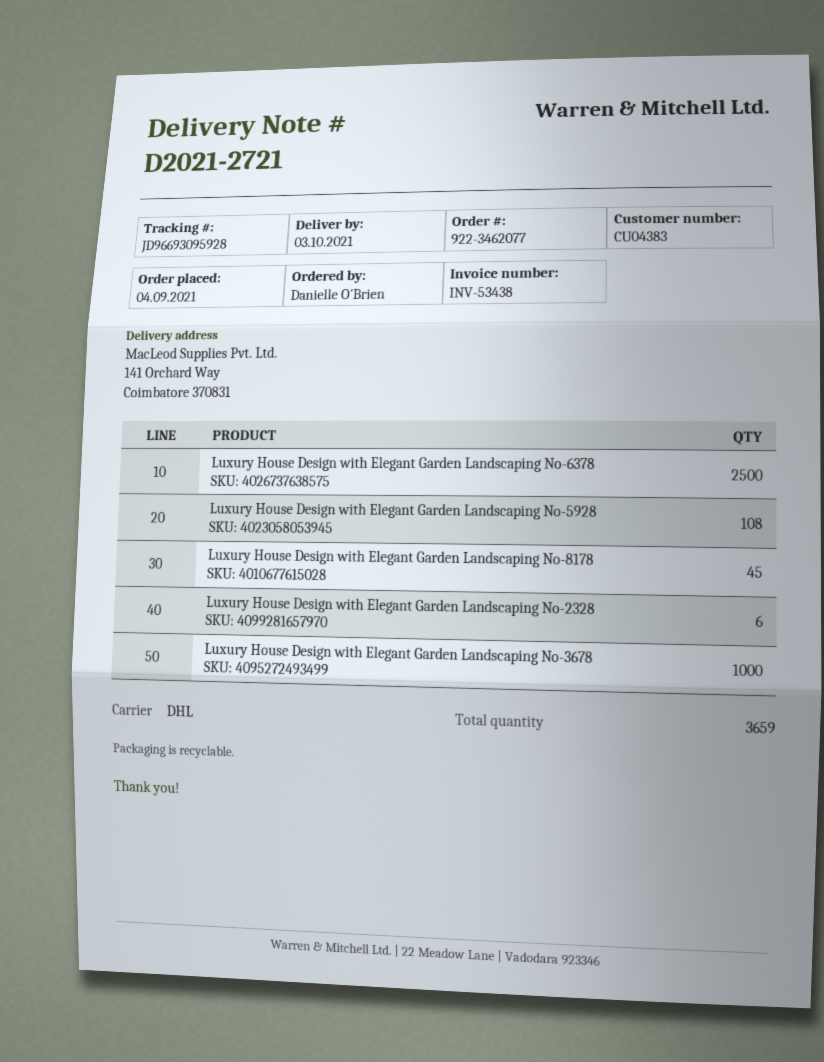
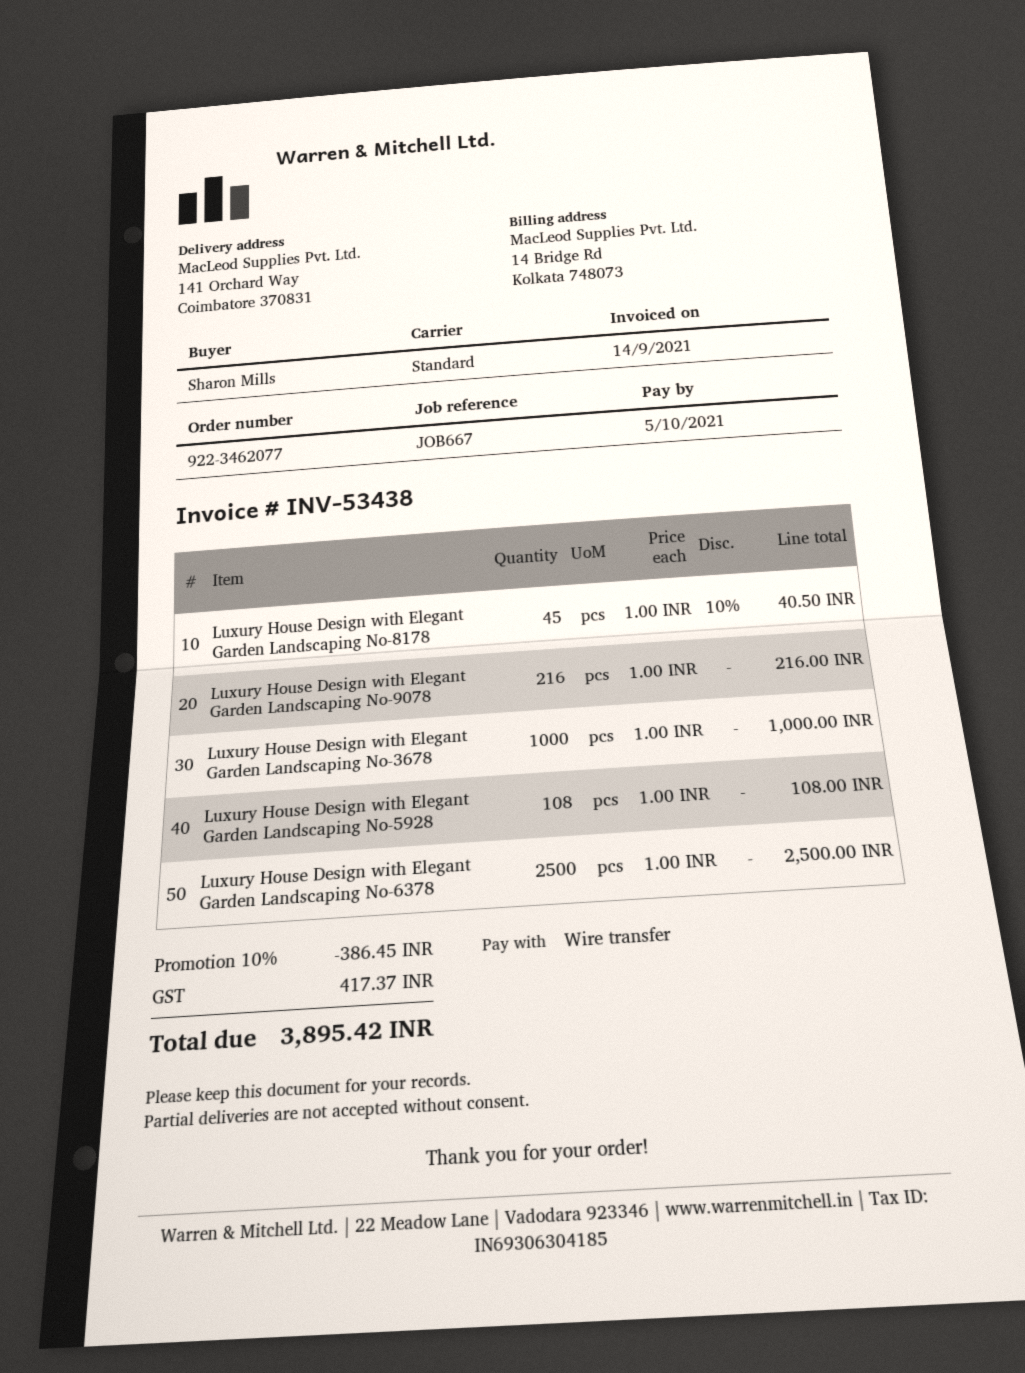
ordered by: Danielle O'Brien -> Sharon Mills
shipping method: DHL -> standard
Luxury House Design with Elegant Garden Landscaping No-2328: 6 -> none
Luxury House Design with Elegant Garden Landscaping No-9078: none -> 216

